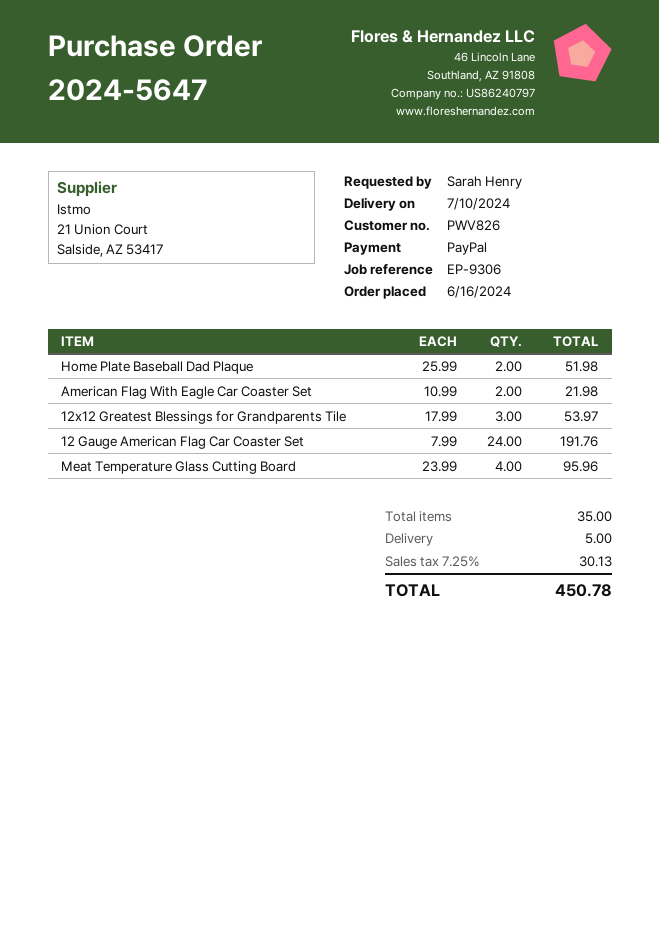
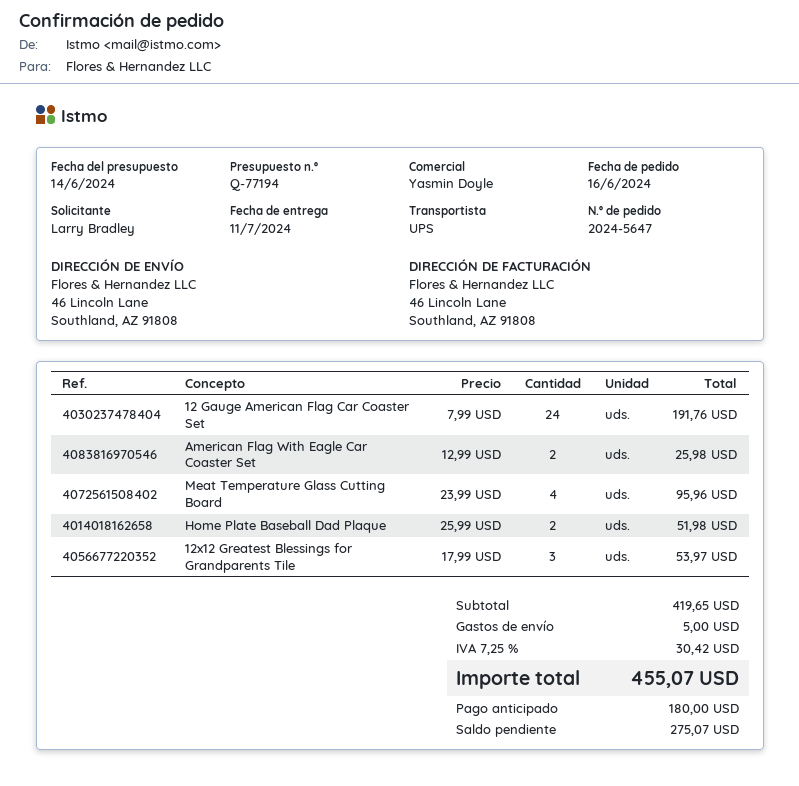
delivery date: 2024-07-10 -> 2024-07-11
ordered by: Sarah Henry -> Larry Bradley
American Flag With Eagle Car Coaster Set: 2 x 10.99 = 21.98 -> 2 x 12.99 = 25.98
tax: 7.25% = 30.13 -> 7.25% = 30.42
total: 450.78 -> 455.07

